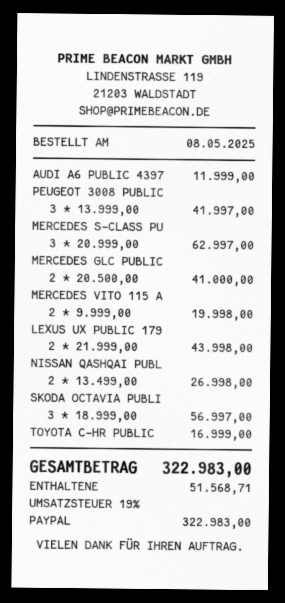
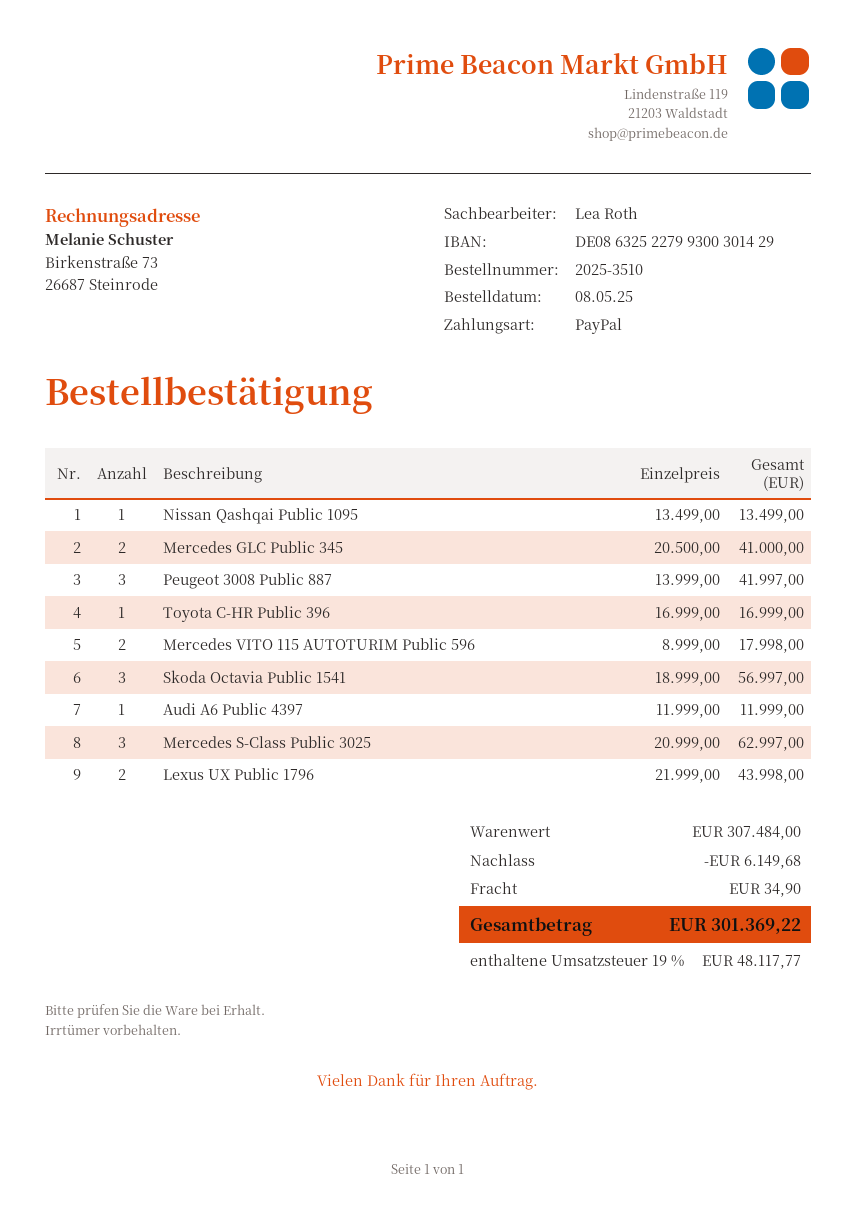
MERCEDES VITO 115 A: 2 x 9999.00 = 19998.00 -> 2 x 8999.00 = 17998.00
NISSAN QASHQAI PUBL: 2 x 13499.00 = 26998.00 -> 1 x 13499.00 = 13499.00
discount: none -> 6149.68
shipping: none -> 34.90
tax: 19% = 51568.71 -> 19% = 48117.77
total: 322983.00 -> 301369.22

